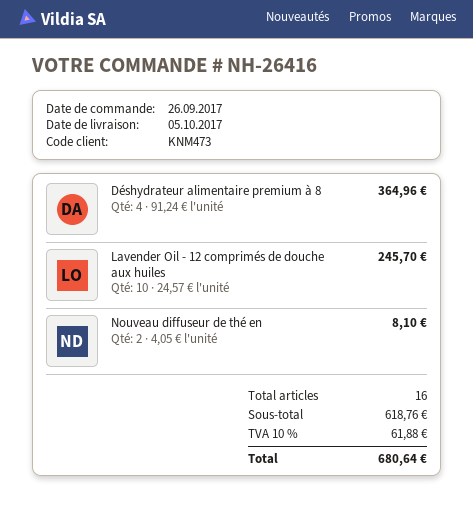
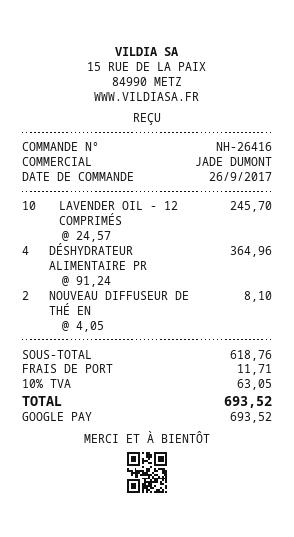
shipping: none -> 11.71
tax: 10% = 61.88 -> 10% = 63.05
total: 680.64 -> 693.52

